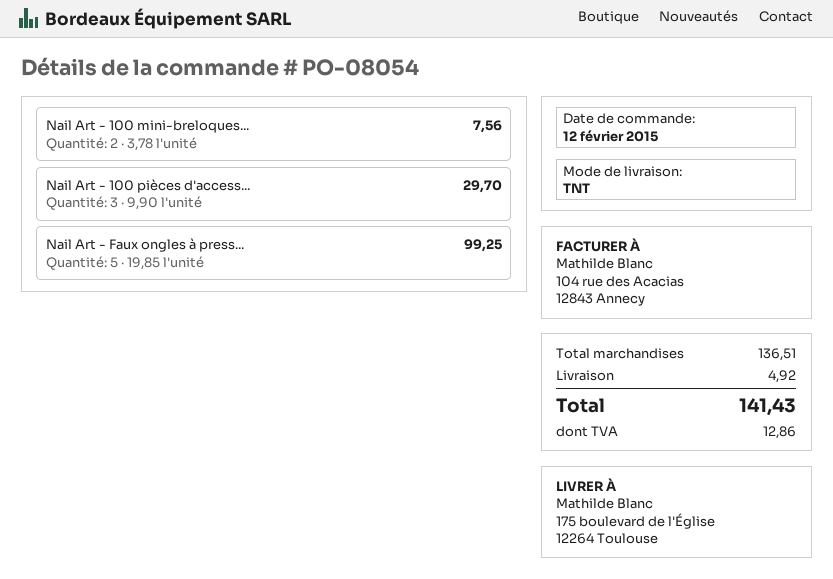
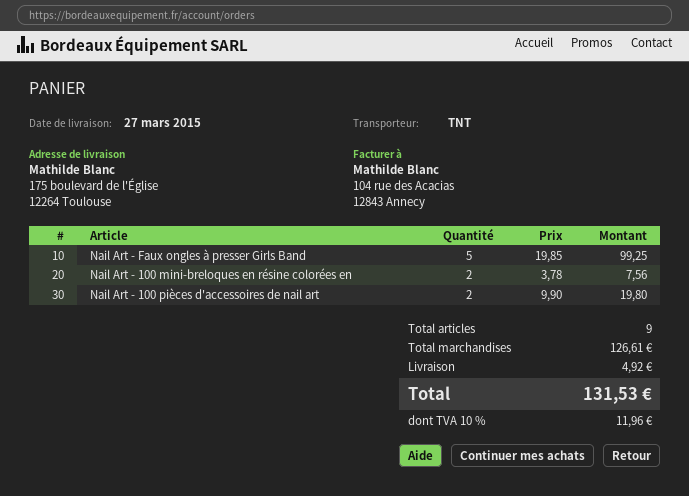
Nail Art - 100 pièces d'access...: 3 x 9.90 = 29.70 -> 2 x 9.90 = 19.80
subtotal: 136.51 -> 126.61
tax: 12.86 -> 11.96
total: 141.43 -> 131.53

